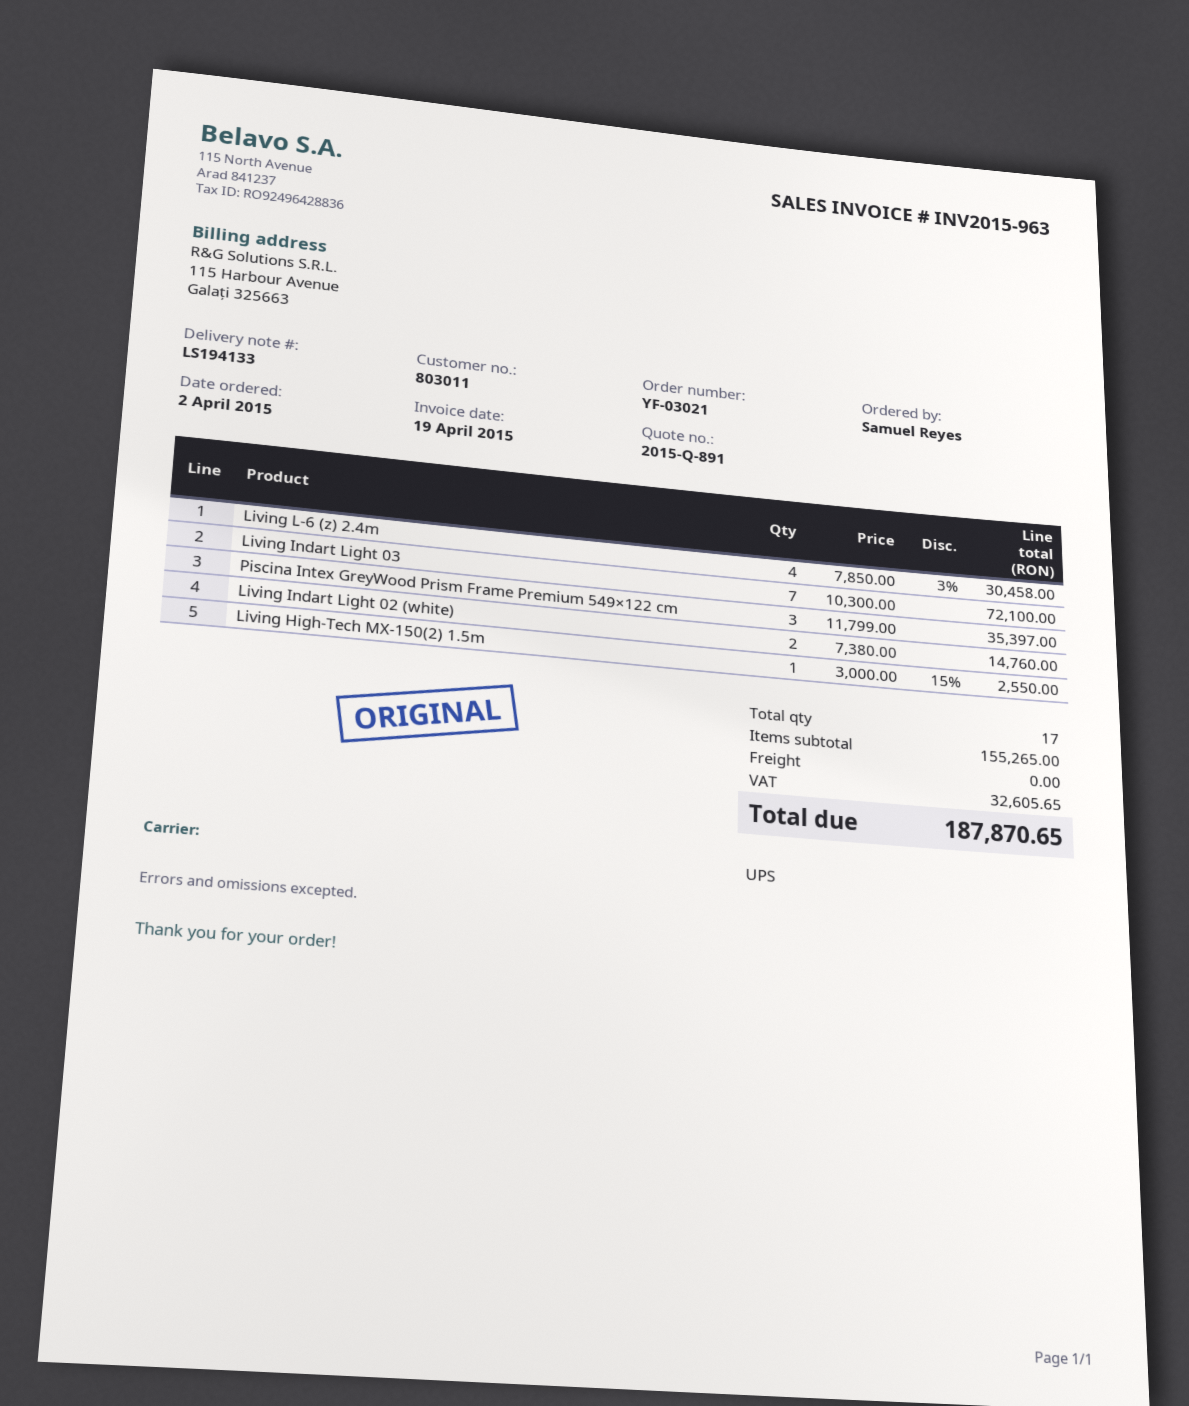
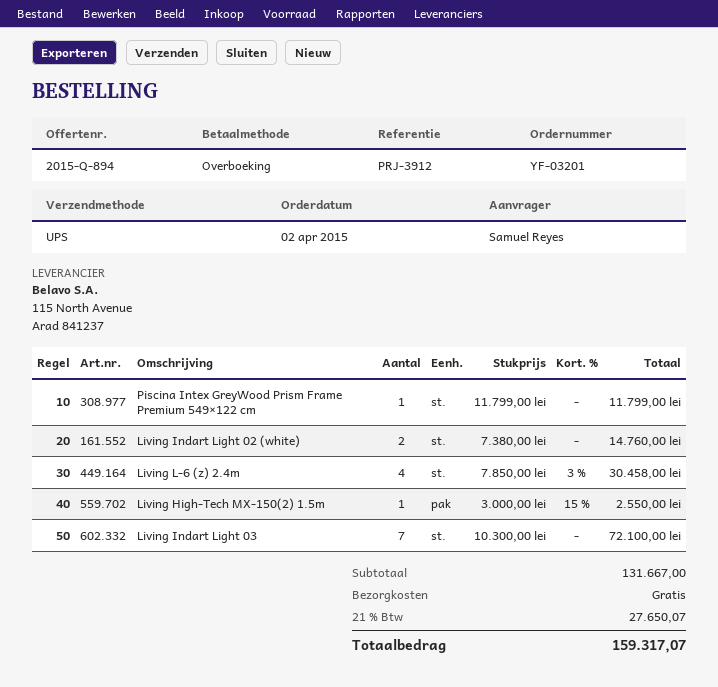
quote number: 2015-Q-891 -> 2015-Q-894
order number: YF-03021 -> YF-03201
Piscina Intex GreyWood Prism Frame Premium 549×122 cm: 3 x 11799.00 = 35397.00 -> 1 x 11799.00 = 11799.00
subtotal: 155265.00 -> 131667.00
tax: 32605.65 -> 27650.07
total: 187870.65 -> 159317.07

